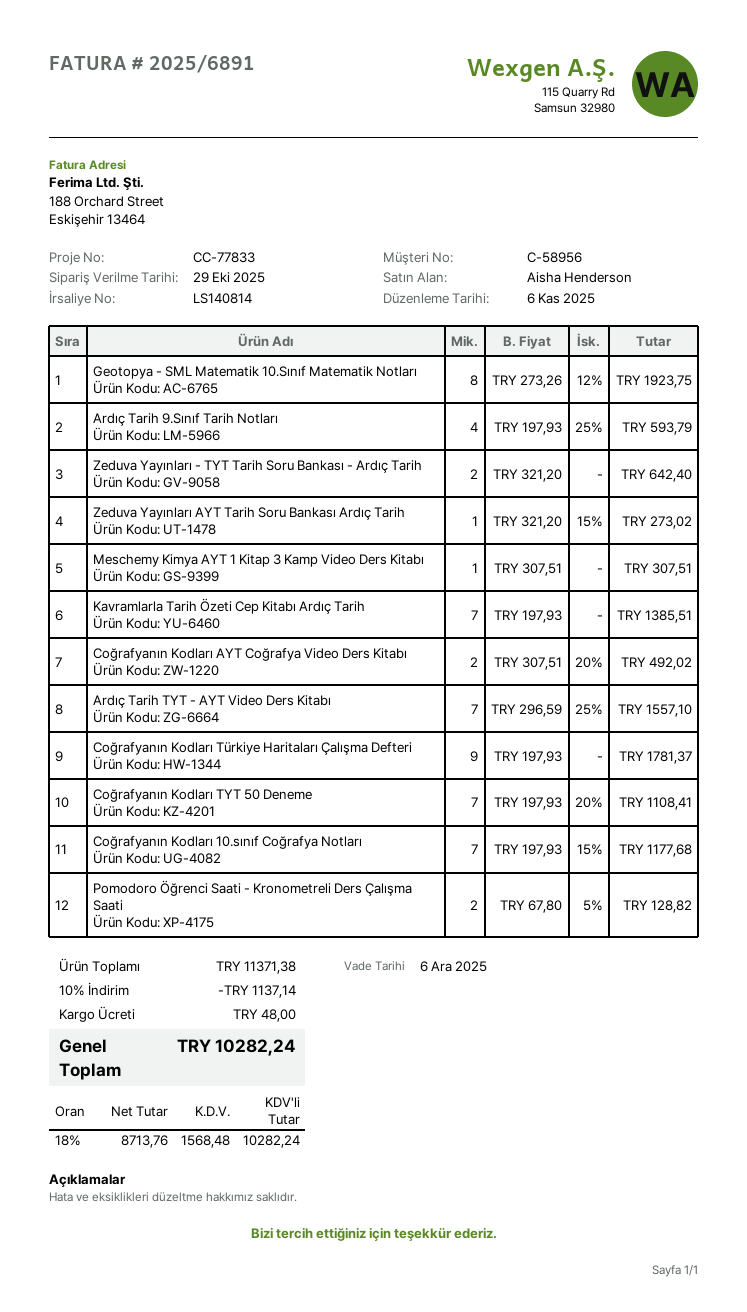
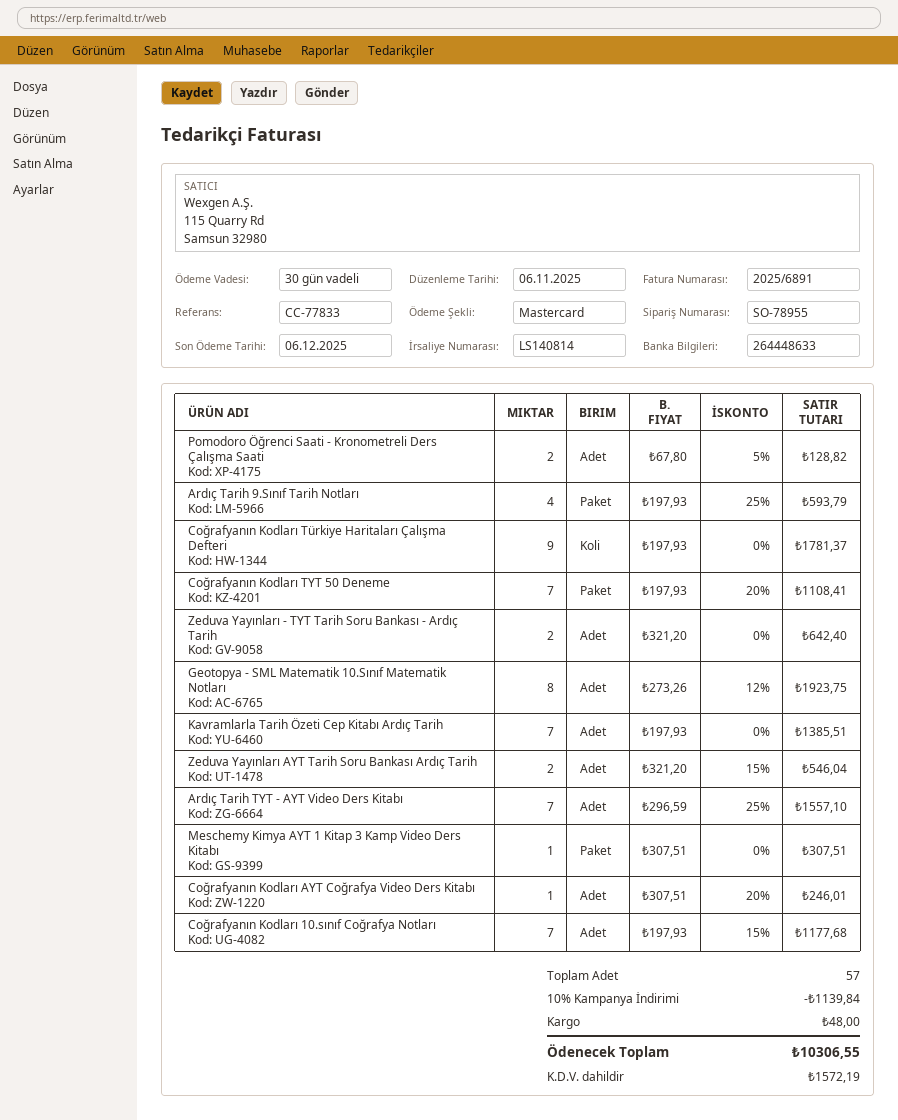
Zeduva Yayınları AYT Tarih Soru Bankası Ardıç Tarih: 1 x 321.20 - 15% = 273.02 -> 2 x 321.20 - 15% = 546.04
Coğrafyanın Kodları AYT Coğrafya Video Ders Kitabı: 2 x 307.51 - 20% = 492.02 -> 1 x 307.51 - 20% = 246.01
discount: 10% = 1137.14 -> 10% = 1139.84
tax: 1568.48 -> 1572.19
total: 10282.24 -> 10306.55

